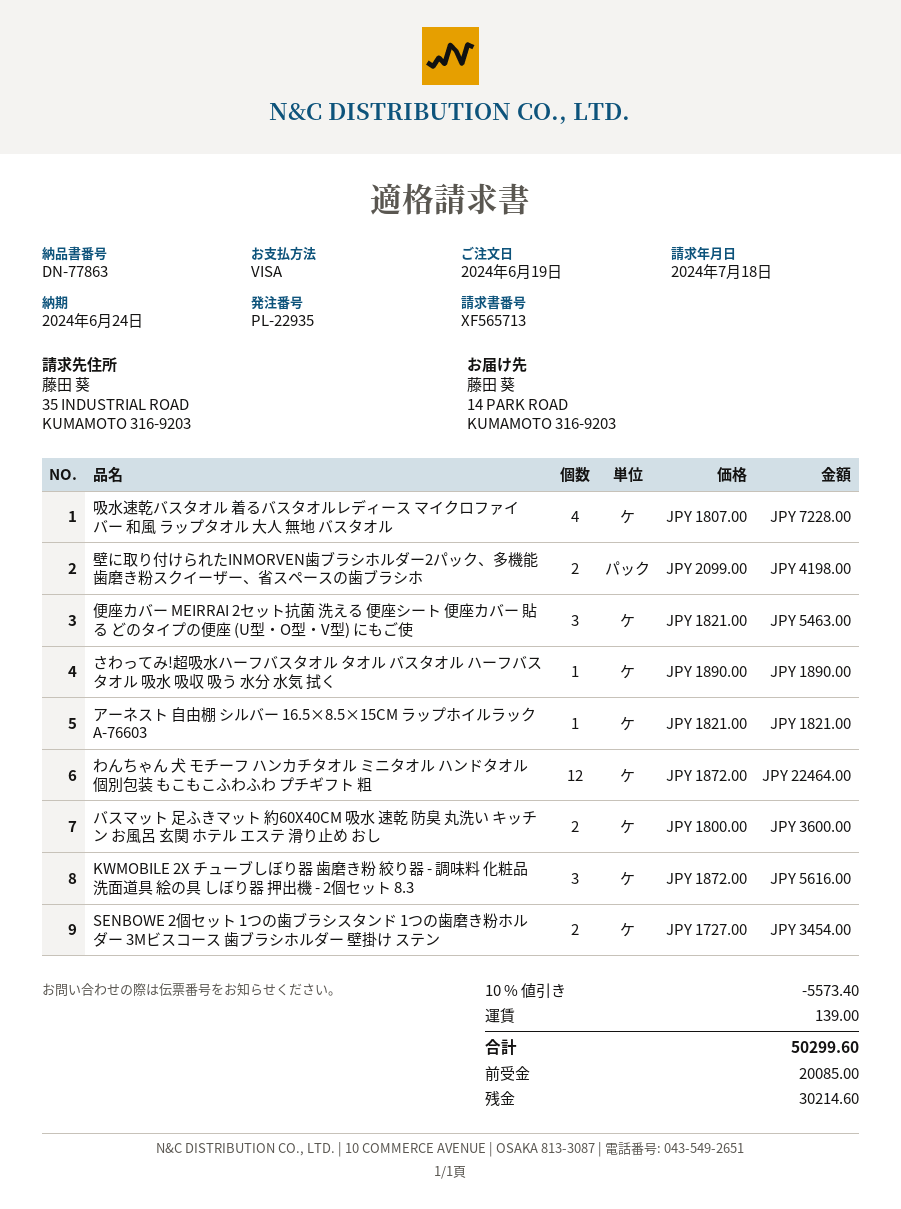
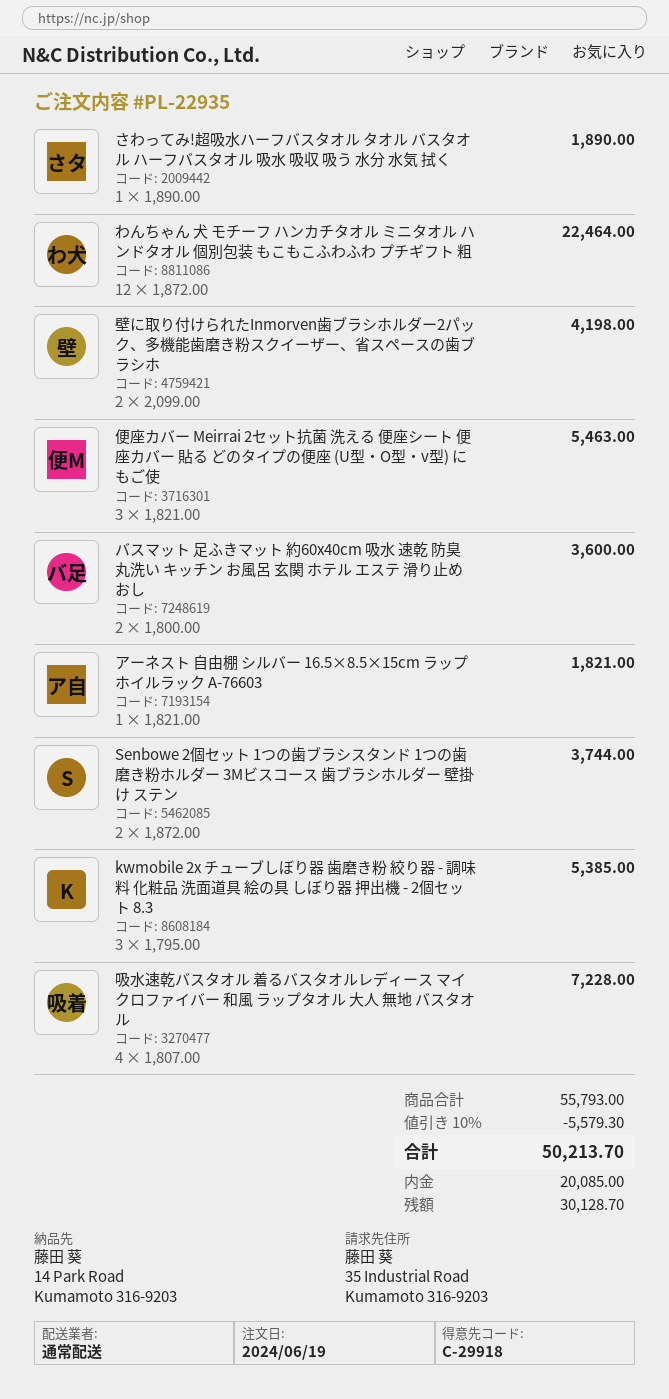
KWMOBILE 2X チューブしぼり器 歯磨き粉 絞り器 - 調味料 化粧品 洗面道具 絵の具 しぼり器 押出機 - 2個セット 8.3: 3 x 1872.00 = 5616.00 -> 3 x 1795.00 = 5385.00
SENBOWE 2個セット 1つの歯ブラシスタンド 1つの歯磨き粉ホルダー 3Mビスコース 歯ブラシホルダー 壁掛け ステン: 2 x 1727.00 = 3454.00 -> 2 x 1872.00 = 3744.00
discount: 10% = 5573.40 -> 10% = 5579.30
shipping: 139.00 -> none
total: 50299.60 -> 50213.70
balance: 30214.60 -> 30128.70

